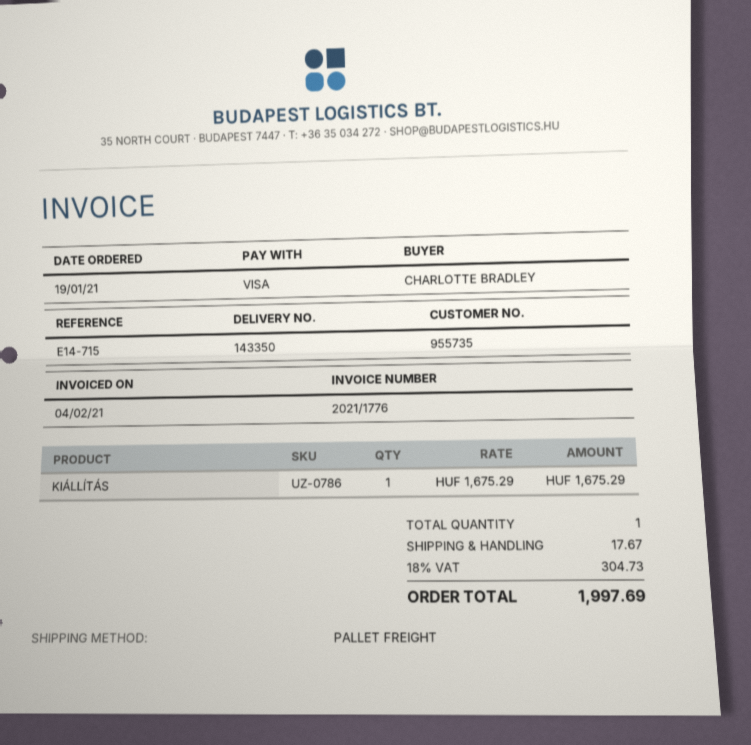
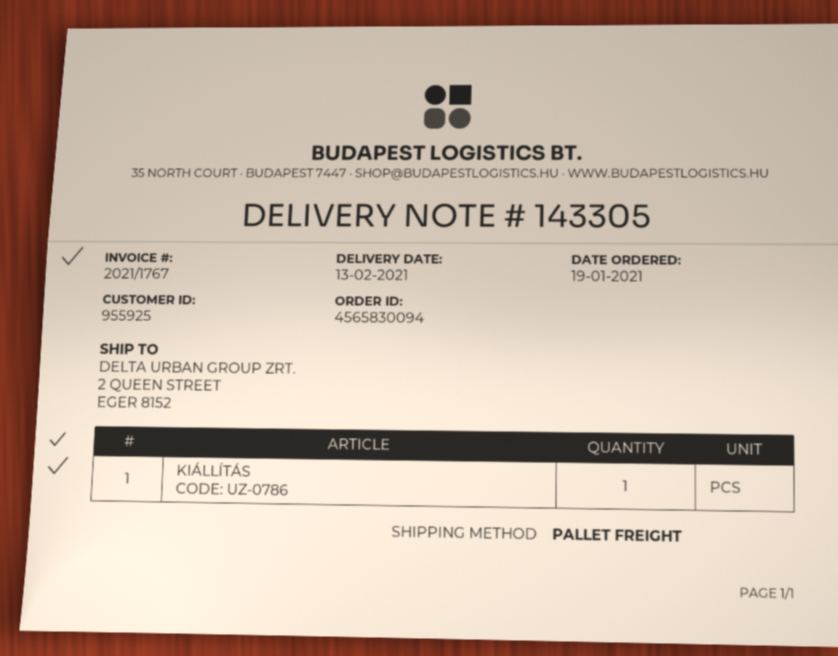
delivery note number: 143350 -> 143305
invoice number: 2021/1776 -> 2021/1767
customer number: 955735 -> 955925

